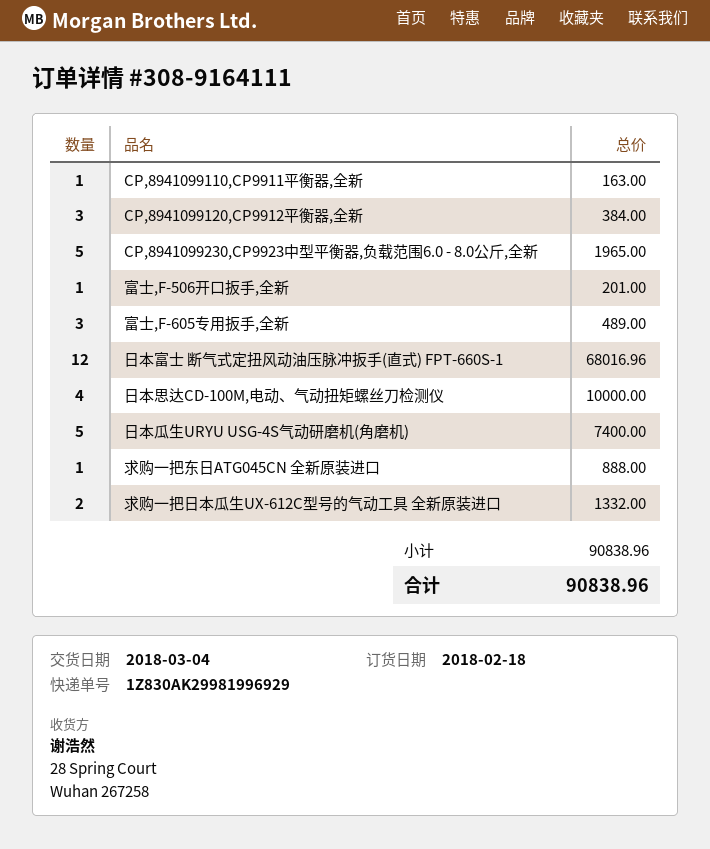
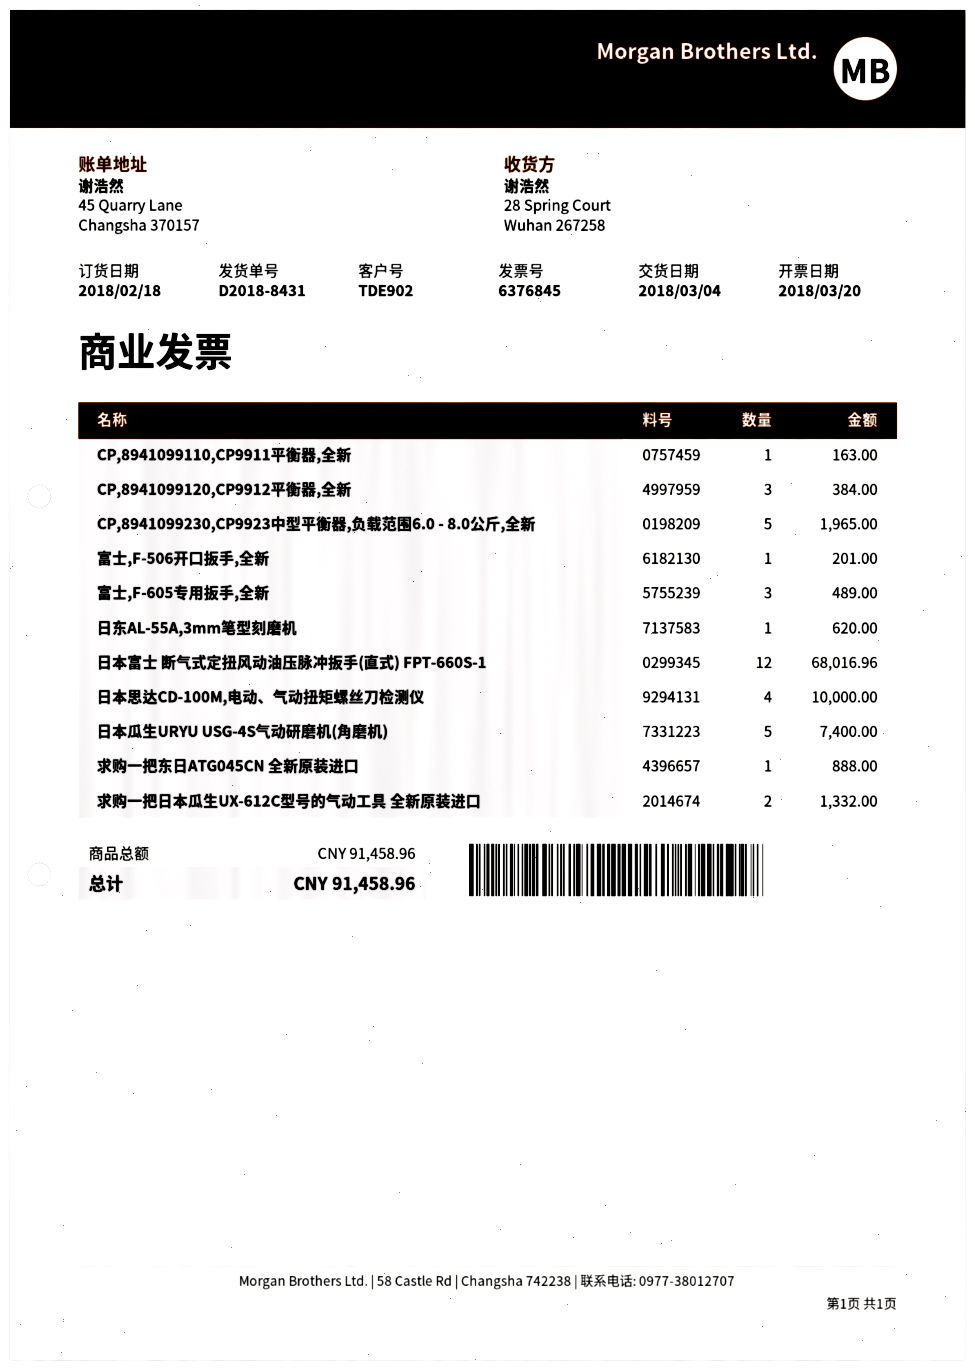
日东AL-55A,3mm笔型刻磨机: none -> 1 for 620.00
subtotal: 90838.96 -> 91458.96
total: 90838.96 -> 91458.96

